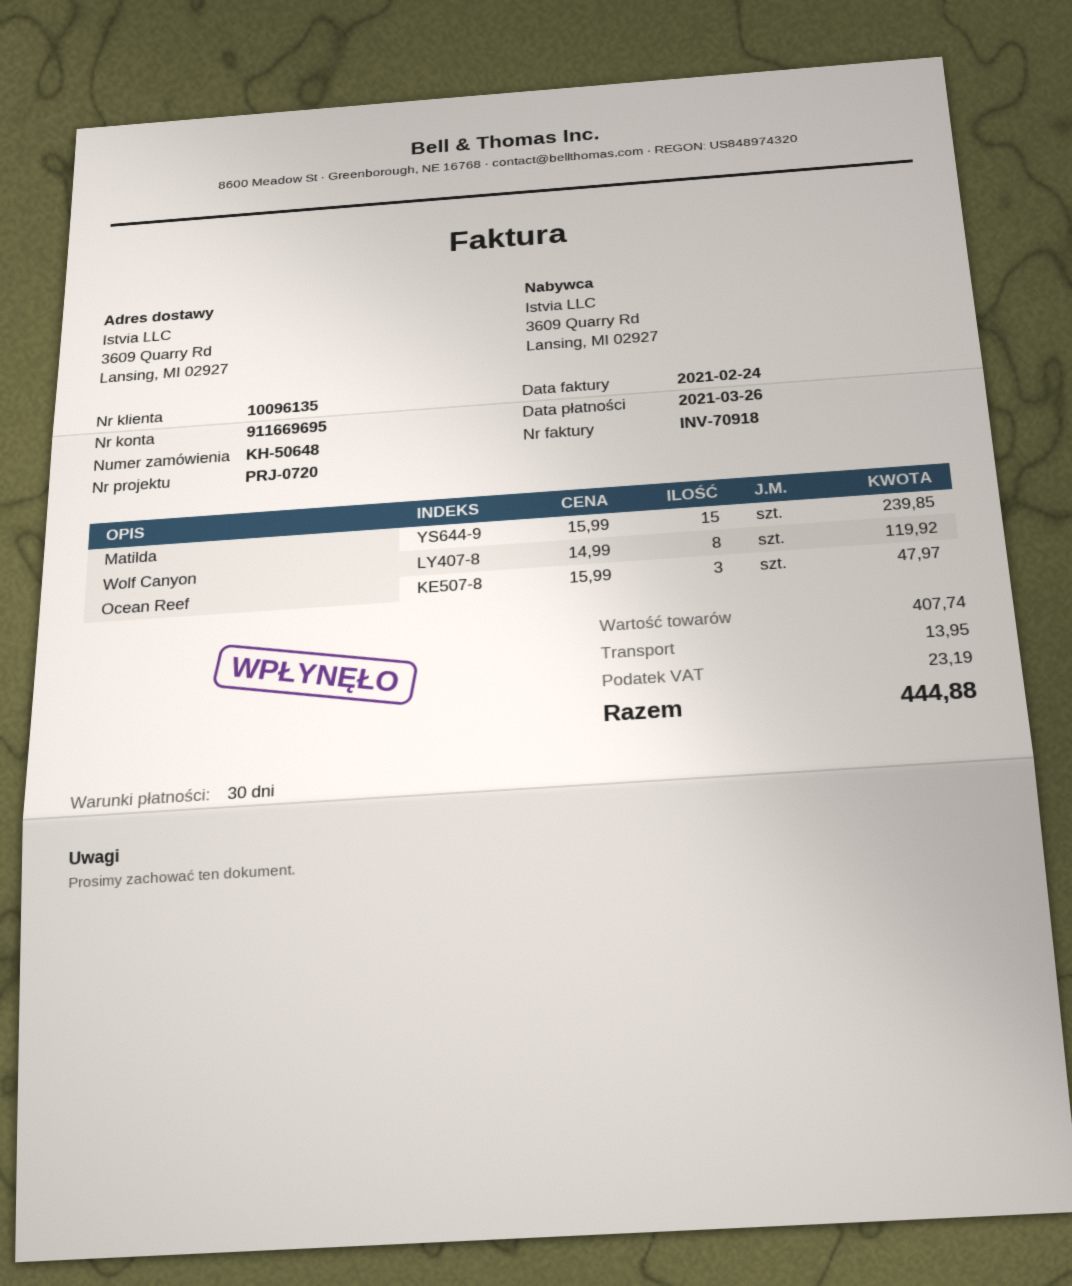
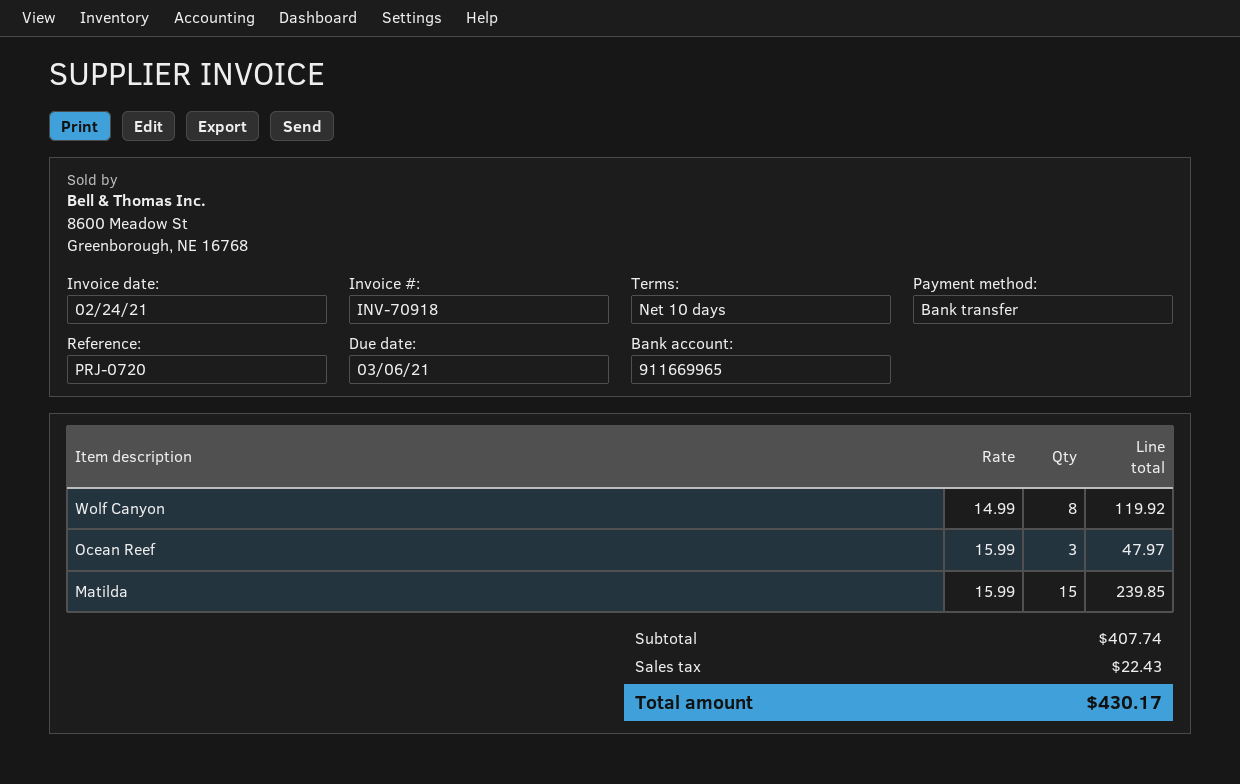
payment terms: 30 days -> 10 days
due date: 2021-03-26 -> 2021-03-06
bank account: 911669695 -> 911669965
shipping: 13.95 -> none
tax: 23.19 -> 22.43
total: 444.88 -> 430.17

